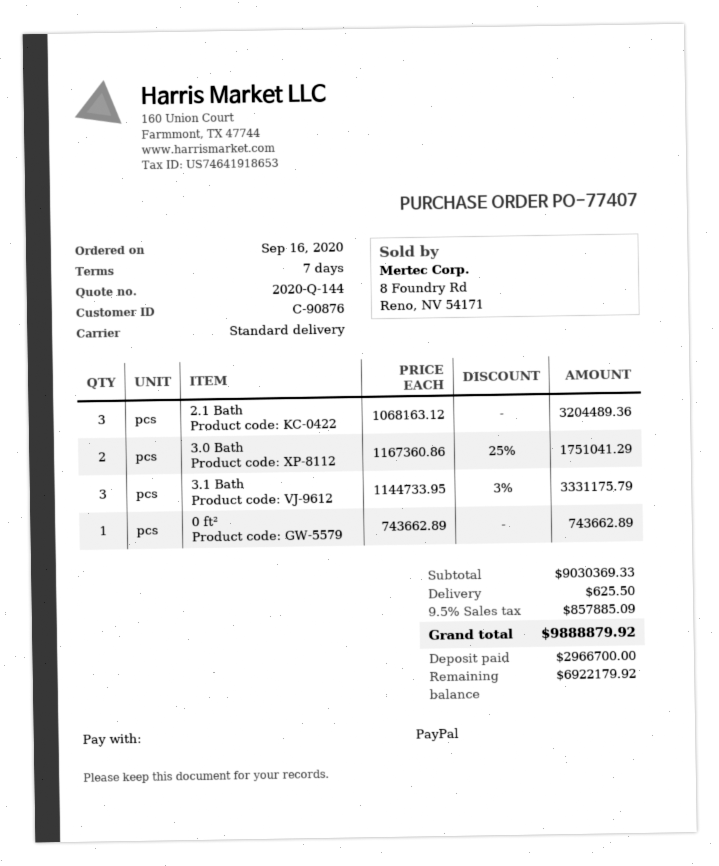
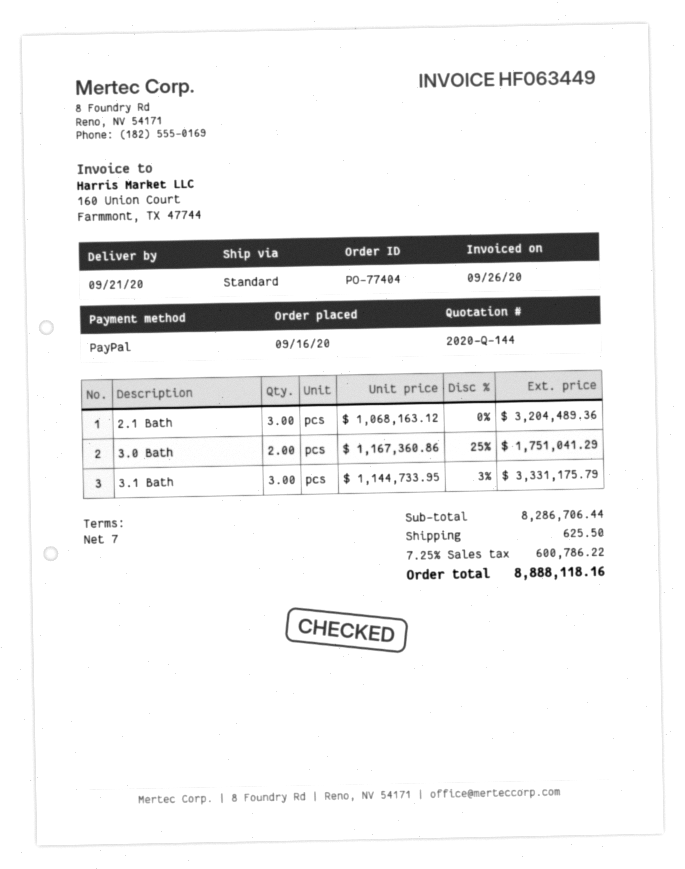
order number: PO-77407 -> PO-77404
0 ft²: 1 x 743662.89 = 743662.89 -> none
subtotal: 9030369.33 -> 8286706.44
tax: 9.5% = 857885.09 -> 7.25% = 600786.22
total: 9888879.92 -> 8888118.16

